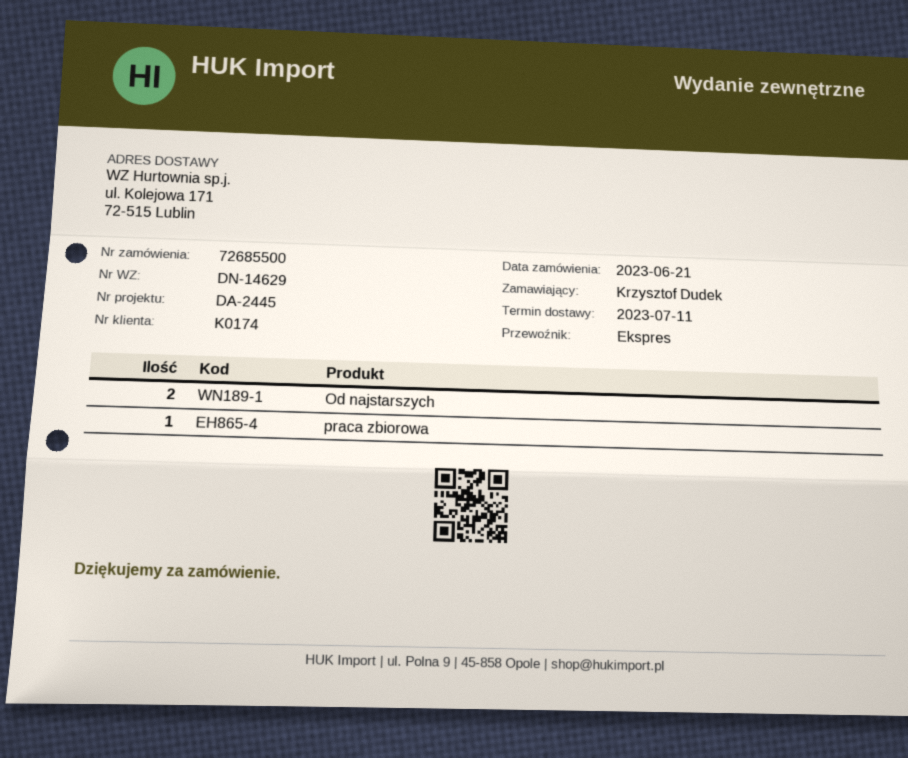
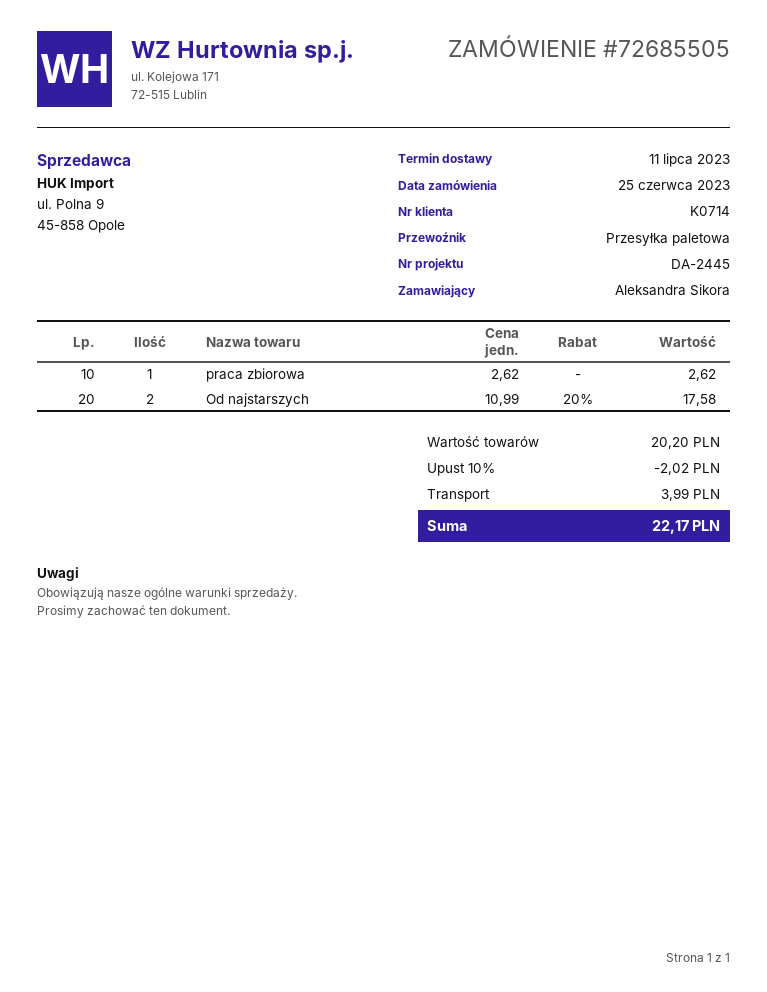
order number: 72685500 -> 72685505
order date: 2023-06-21 -> 2023-06-25
customer number: K0174 -> K0714
ordered by: Krzysztof Dudek -> Aleksandra Sikora
shipping method: express -> pallet freight

